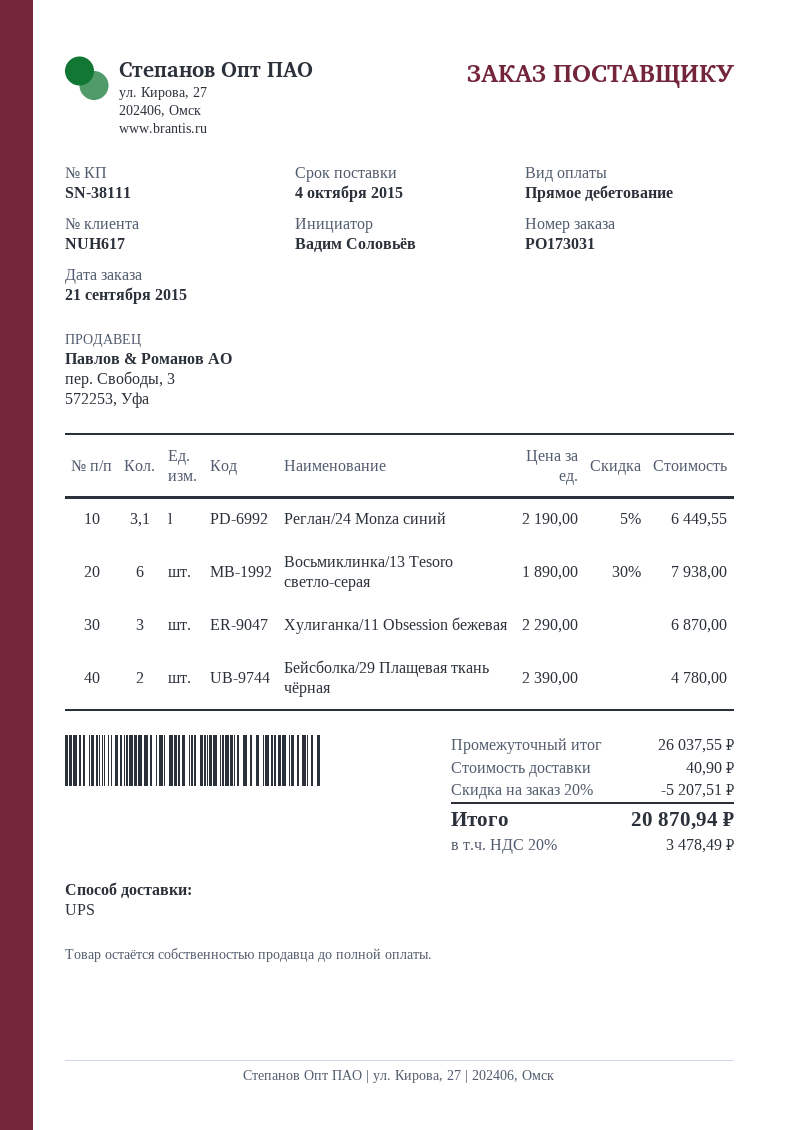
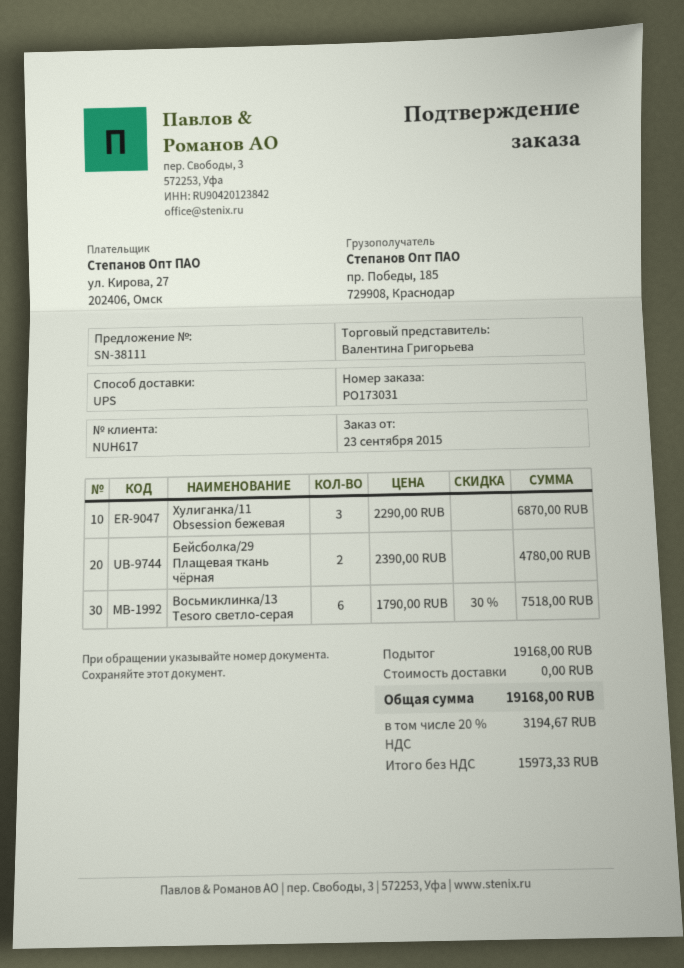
order date: 2015-09-21 -> 2015-09-23
Реглан/24 Monza синий: 3.1 x 2190.00 - 5% = 6449.55 -> none
Восьмиклинка/13 Tesoro светло-серая: 6 x 1890.00 - 30% = 7938.00 -> 6 x 1790.00 - 30% = 7518.00
subtotal: 26037.55 -> 19168.00
discount: 20% = 5207.51 -> none
shipping: 40.90 -> 0.00
tax: 20% = 3478.49 -> 20% = 3194.67
total: 20870.94 -> 19168.00

